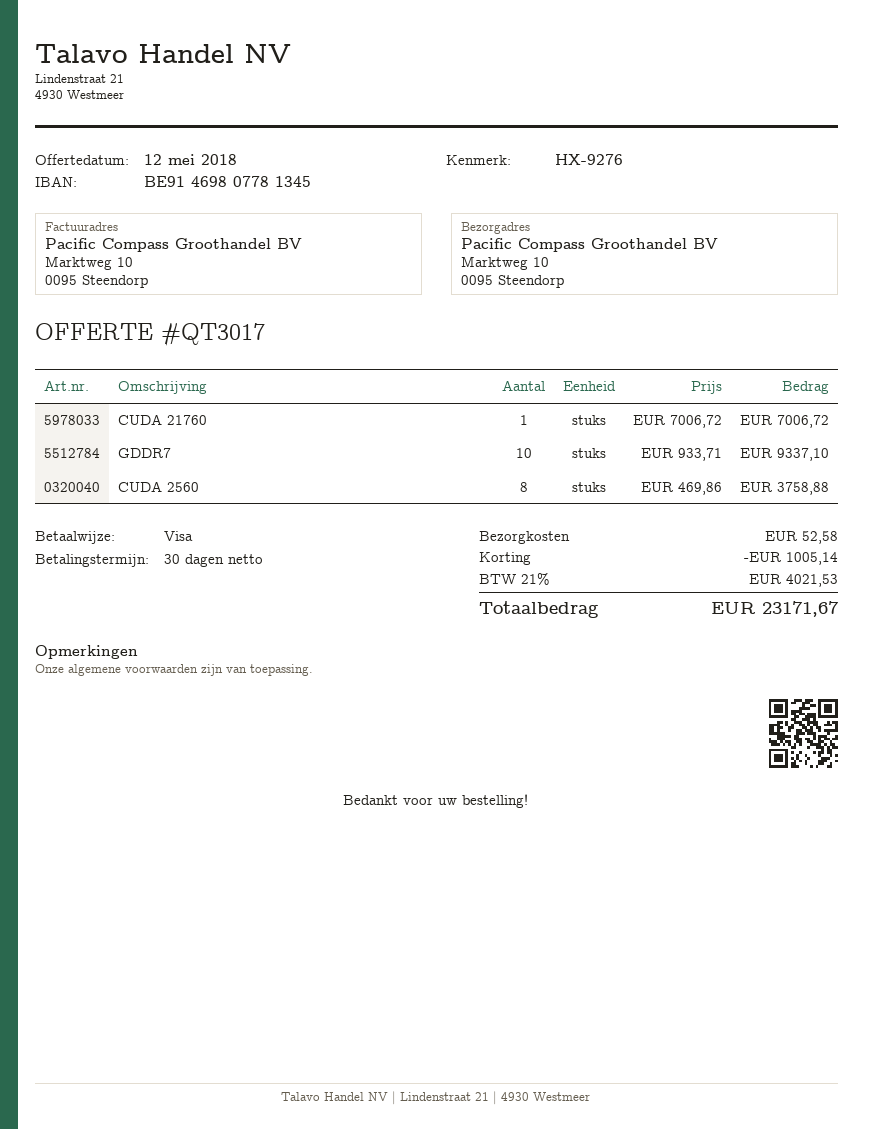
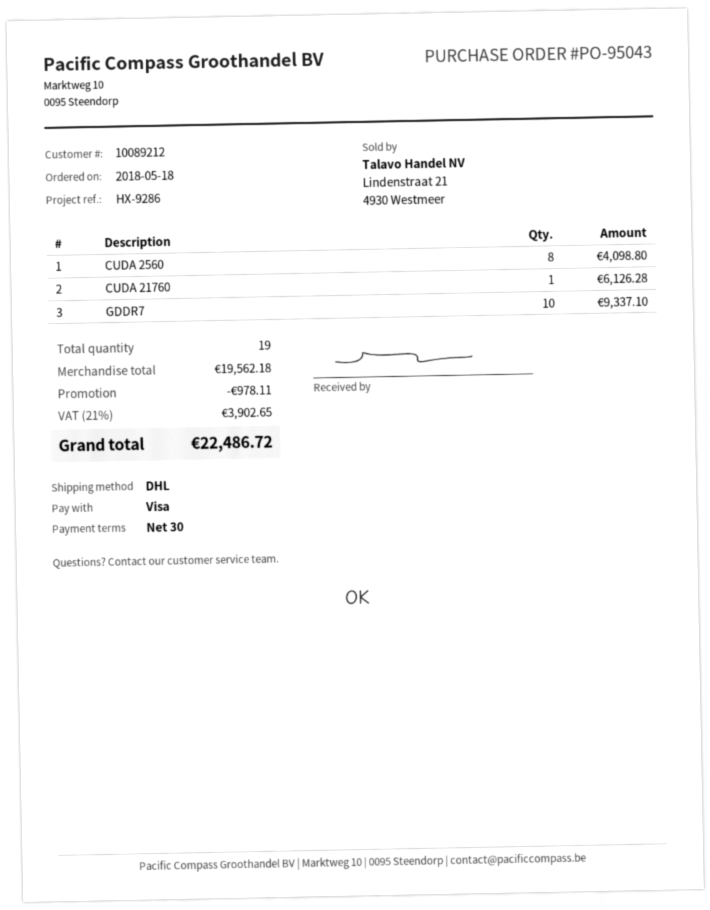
reference: HX-9276 -> HX-9286
CUDA 21760: 1 for 7006.72 -> 1 for 6126.28
CUDA 2560: 8 for 3758.88 -> 8 for 4098.80
discount: 1005.14 -> 978.11
shipping: 52.58 -> none
tax: 21% = 4021.53 -> 21% = 3902.65
total: 23171.67 -> 22486.72

